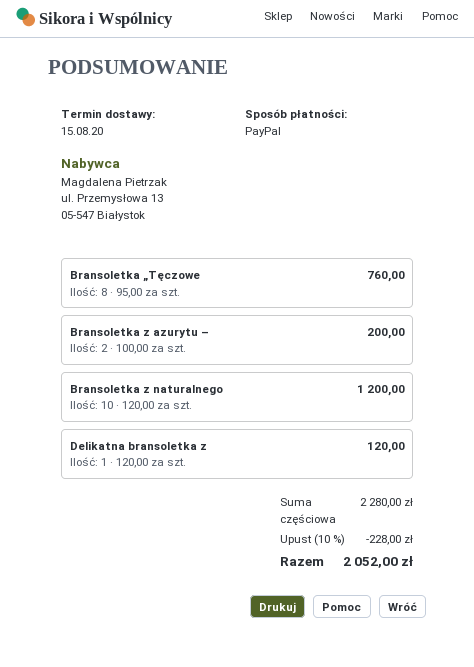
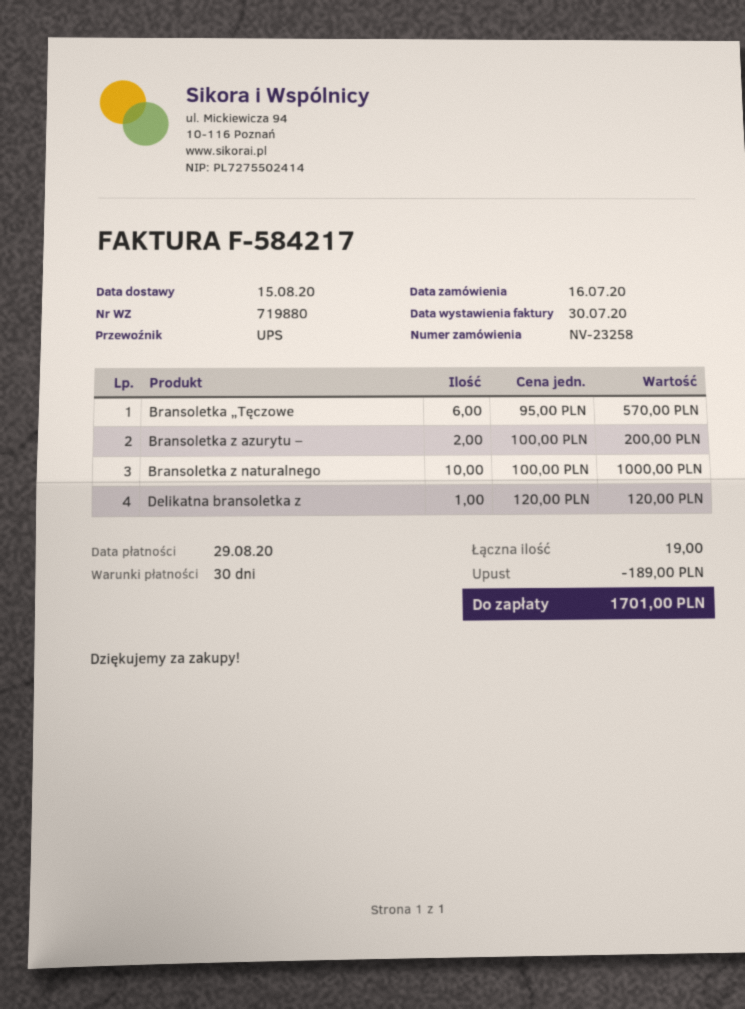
Bransoletka „Tęczowe: 8 x 95.00 = 760.00 -> 6 x 95.00 = 570.00
Bransoletka z naturalnego: 10 x 120.00 = 1200.00 -> 10 x 100.00 = 1000.00
discount: 228.00 -> 189.00
total: 2052.00 -> 1701.00

